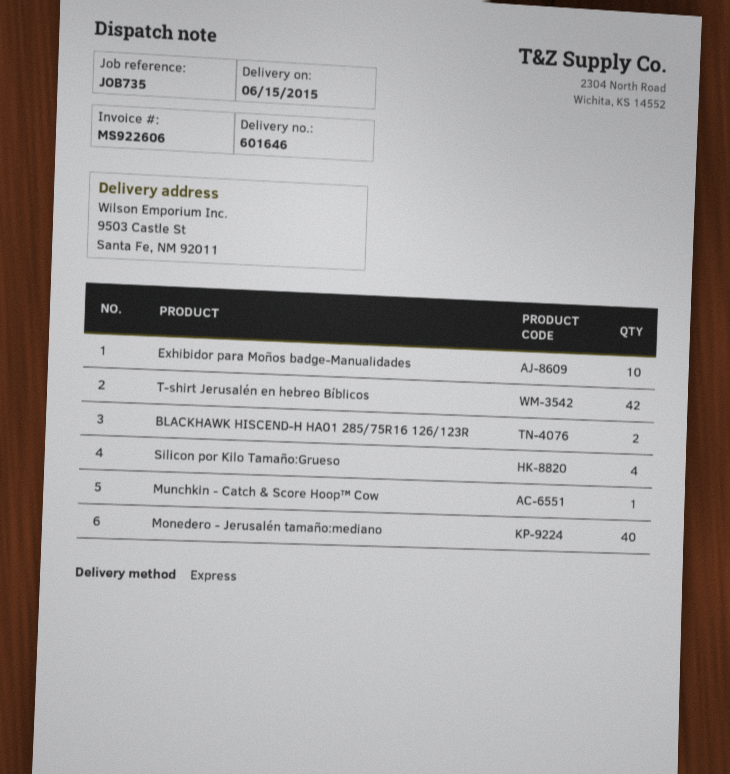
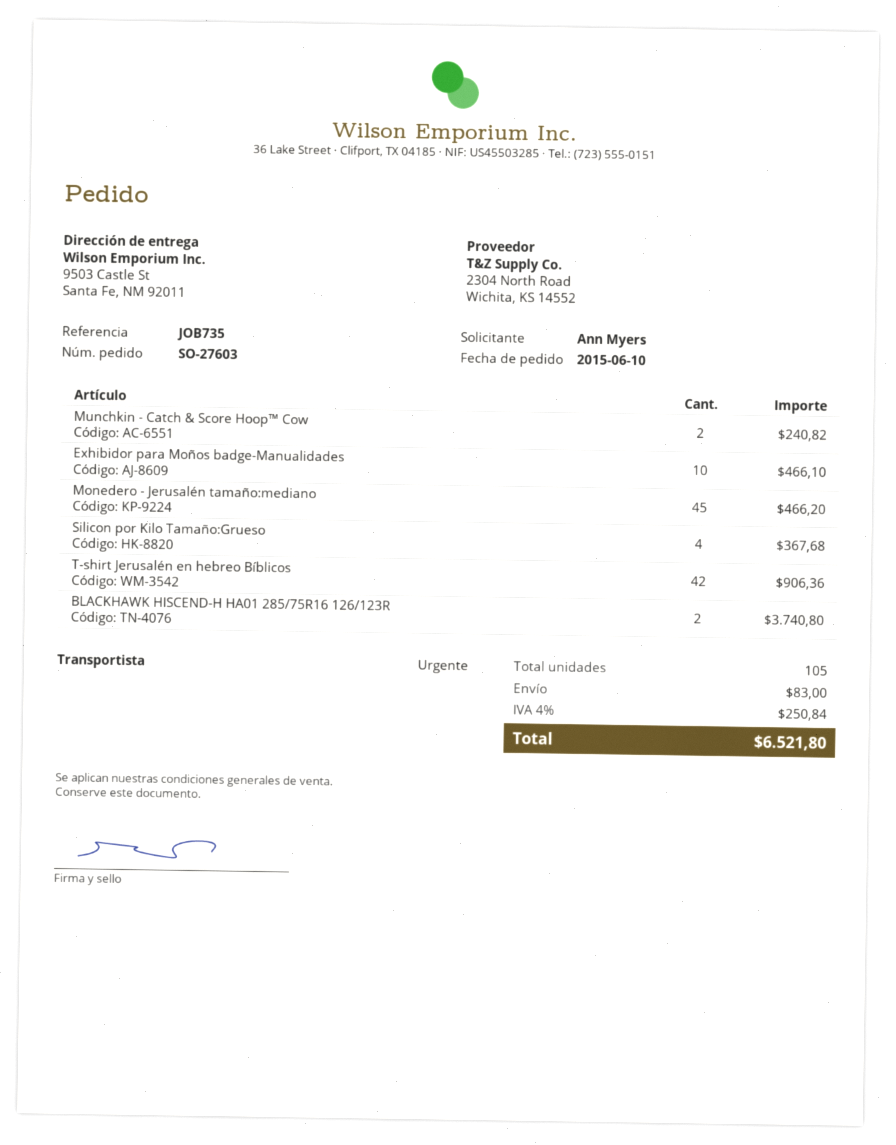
Munchkin - Catch & Score Hoop™ Cow: 1 -> 2
Monedero - Jerusalén tamaño:mediano: 40 -> 45

